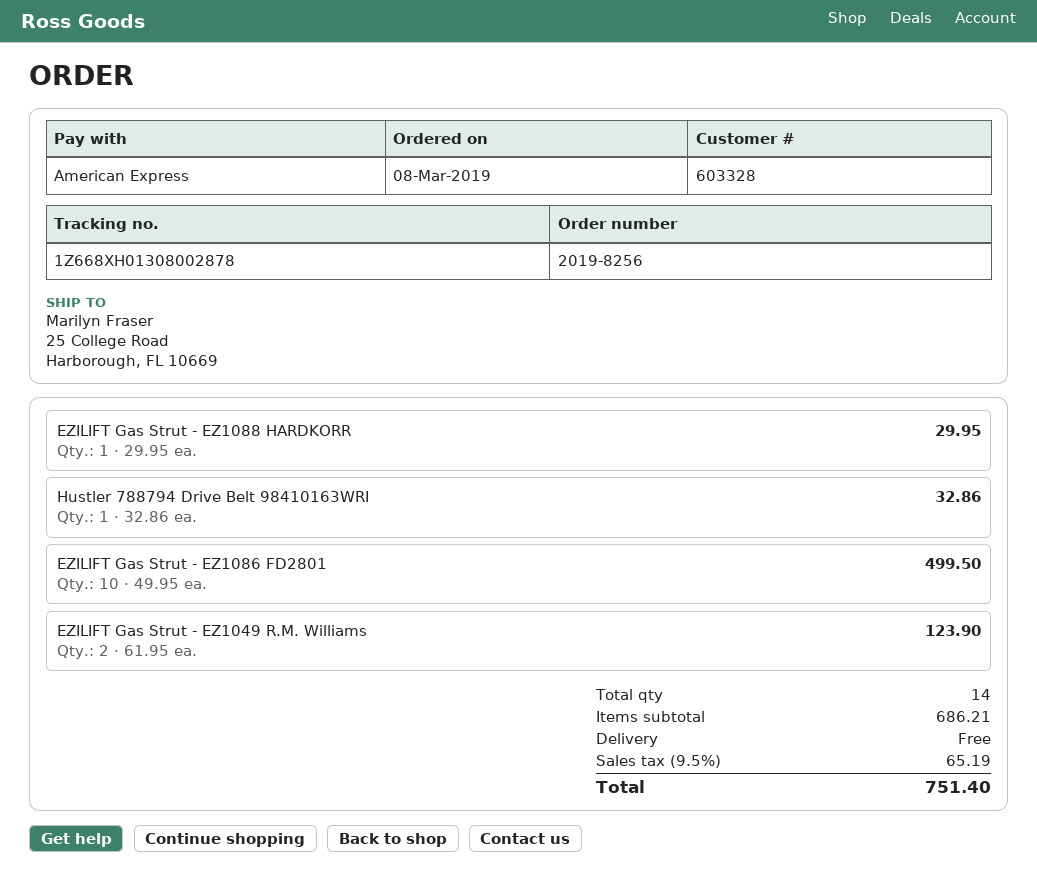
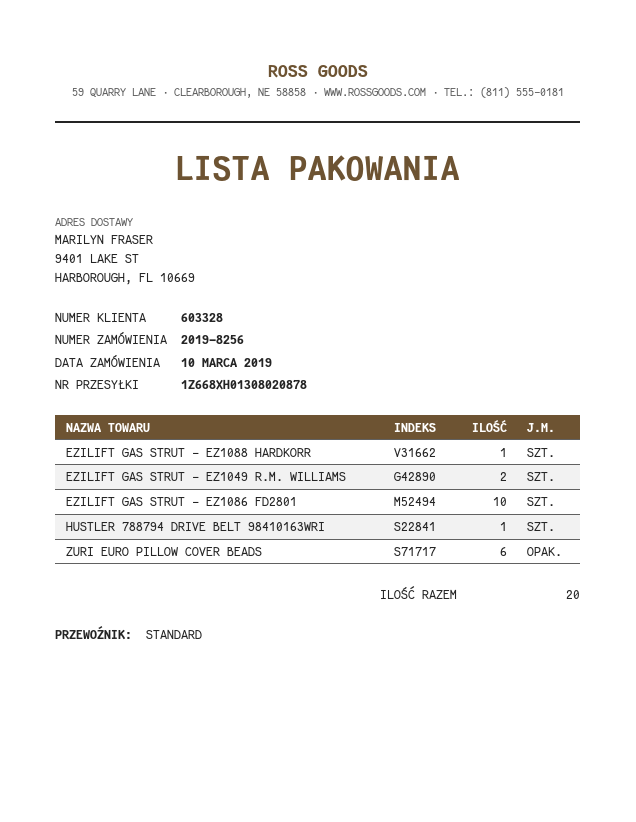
order date: 2019-03-08 -> 2019-03-10
tracking number: 1Z668XH01308002878 -> 1Z668XH01308020878
ship to: 25 College Road, Harborough, FL 10669 -> 9401 LAKE ST, HARBOROUGH, FL 10669
ZURI EURO PILLOW COVER BEADS: none -> 6
total quantity: 14 -> 20

